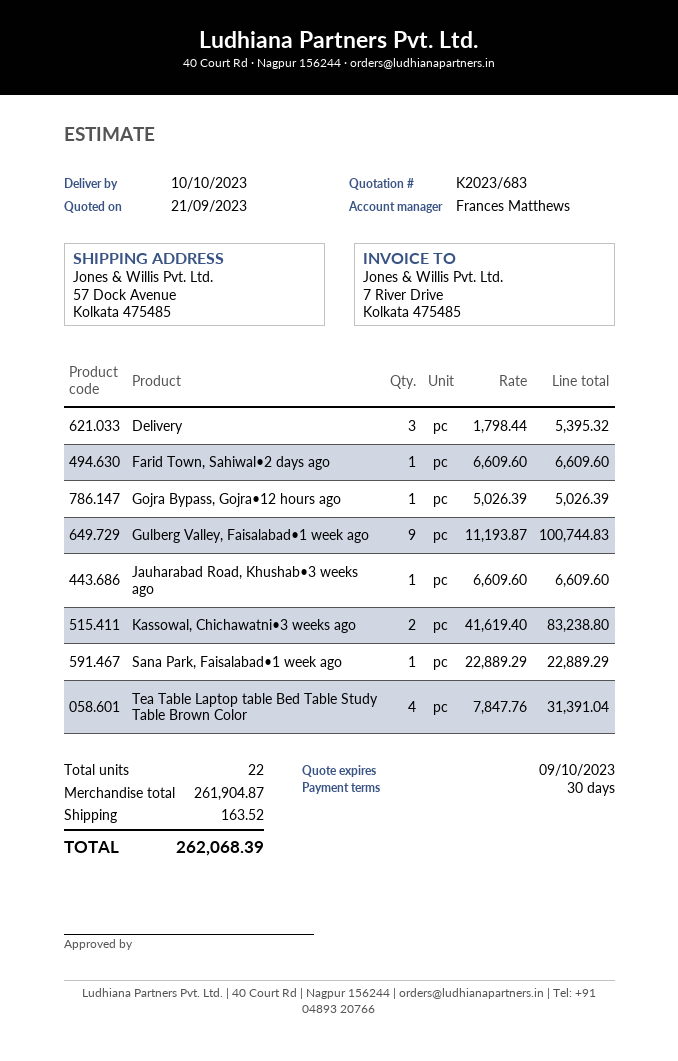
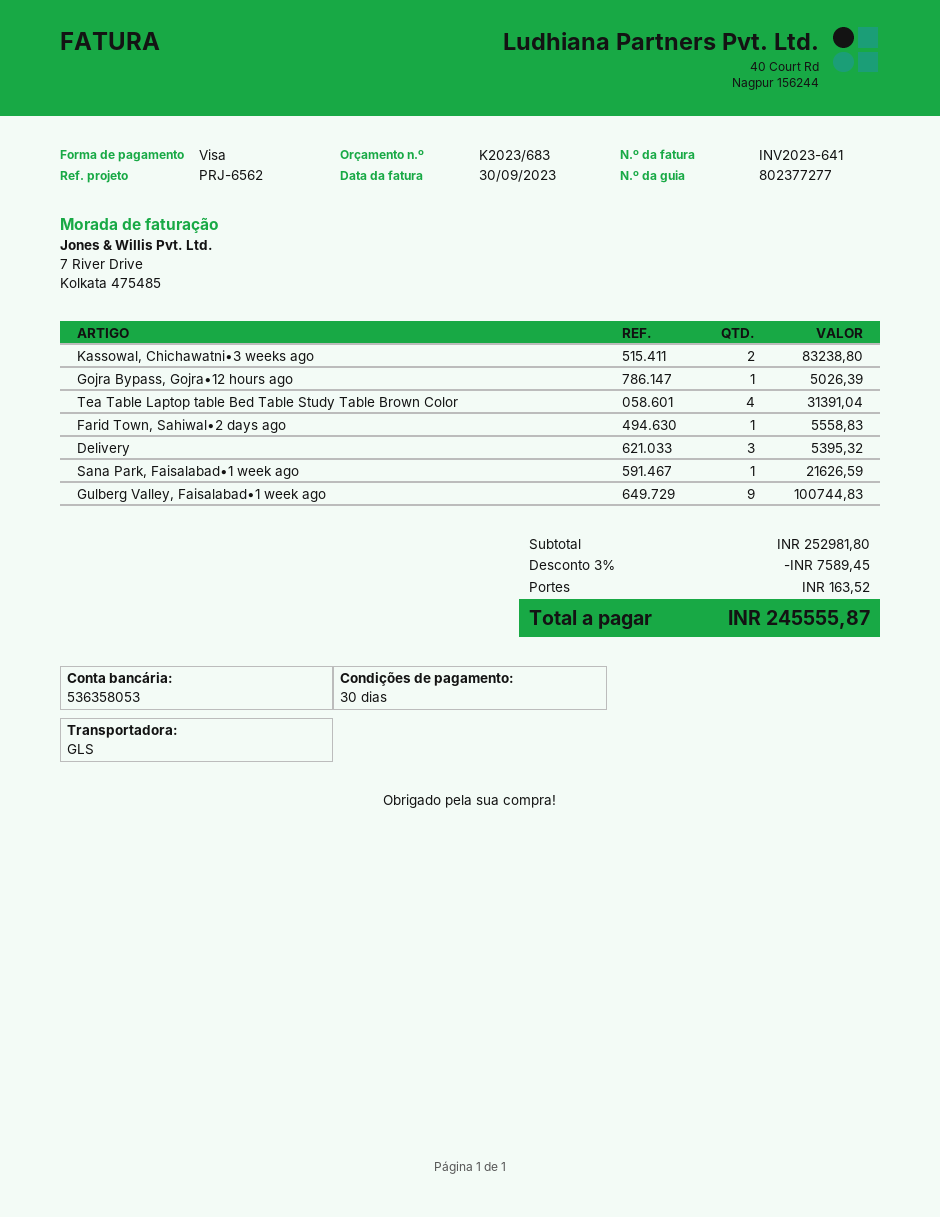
Farid Town, Sahiwal•2 days ago: 1 for 6609.60 -> 1 for 5558.83
Jauharabad Road, Khushab•3 weeks ago: 1 for 6609.60 -> none
Sana Park, Faisalabad•1 week ago: 1 for 22889.29 -> 1 for 21626.59
subtotal: 261904.87 -> 252981.80
discount: none -> 3% = 7589.45
total: 262068.39 -> 245555.87

